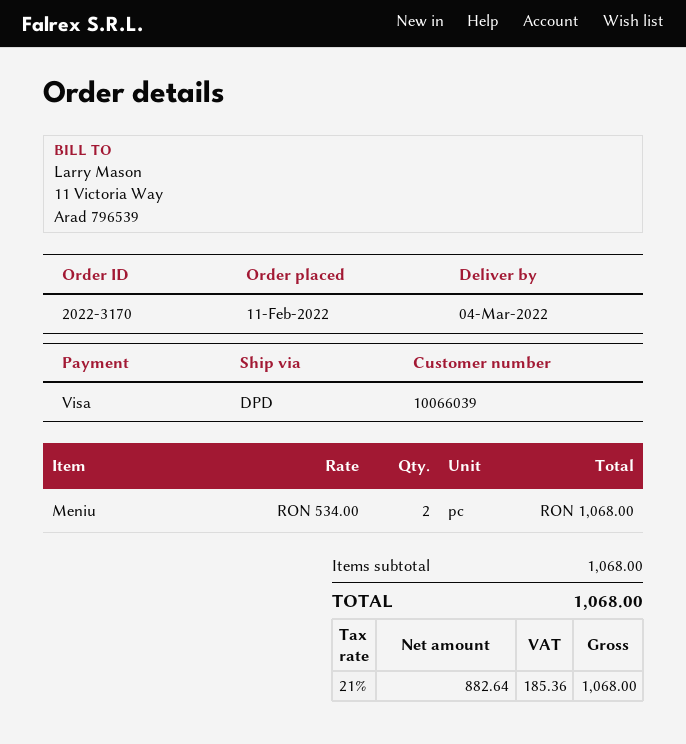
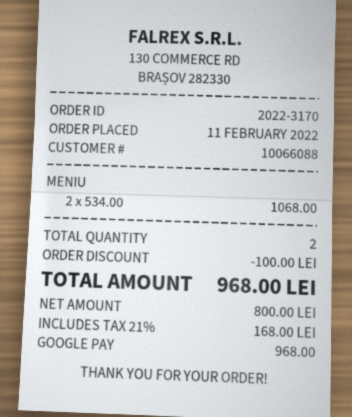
customer number: 10066039 -> 10066088
payment method: Visa -> Google Pay
discount: none -> 100.00
net: 882.64 -> 800.00
tax: 21% = 185.36 -> 21% = 168.00
total: 1068.00 -> 968.00

